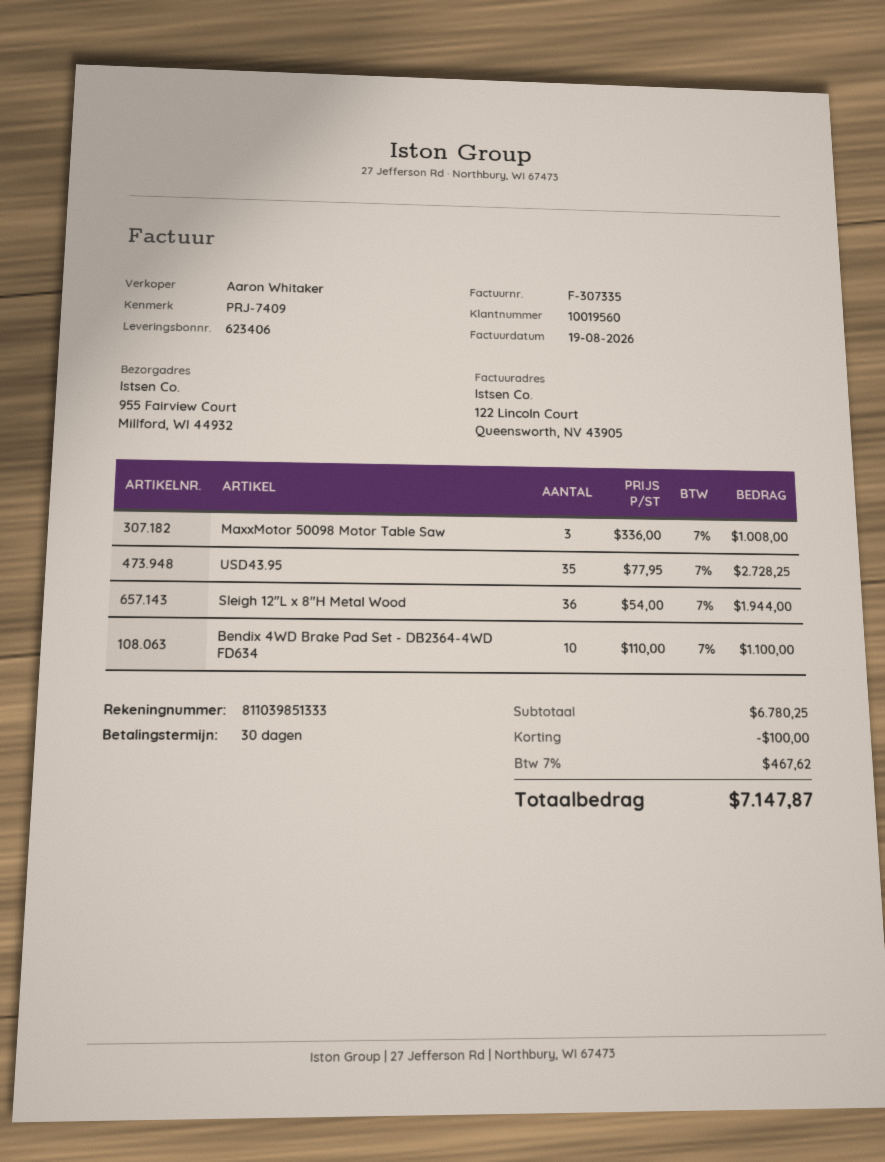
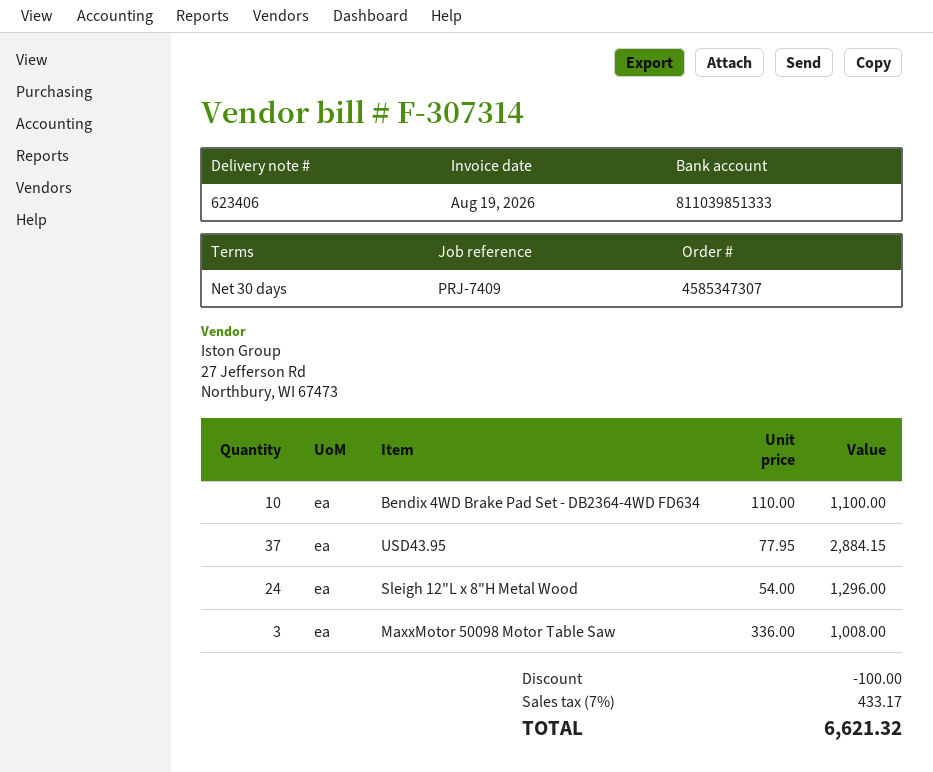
invoice number: F-307335 -> F-307314
USD43.95: 35 x 77.95 = 2728.25 -> 37 x 77.95 = 2884.15
Sleigh 12"L x 8"H Metal Wood: 36 x 54.00 = 1944.00 -> 24 x 54.00 = 1296.00
tax: 7% = 467.62 -> 7% = 433.17
total: 7147.87 -> 6621.32

